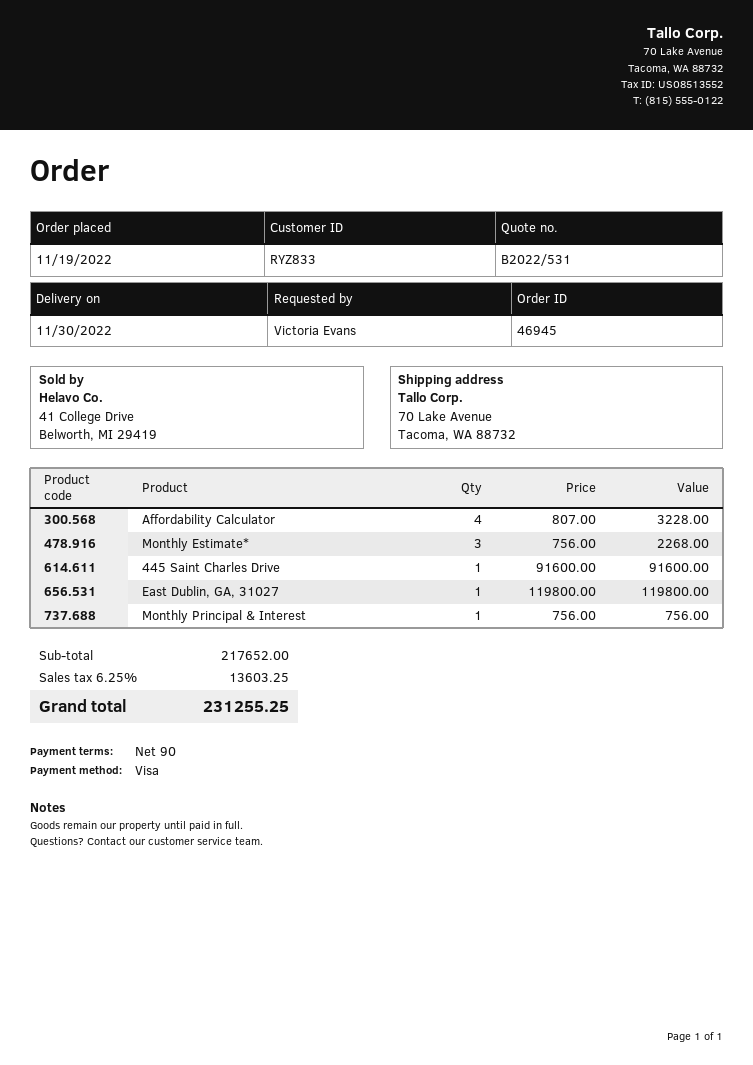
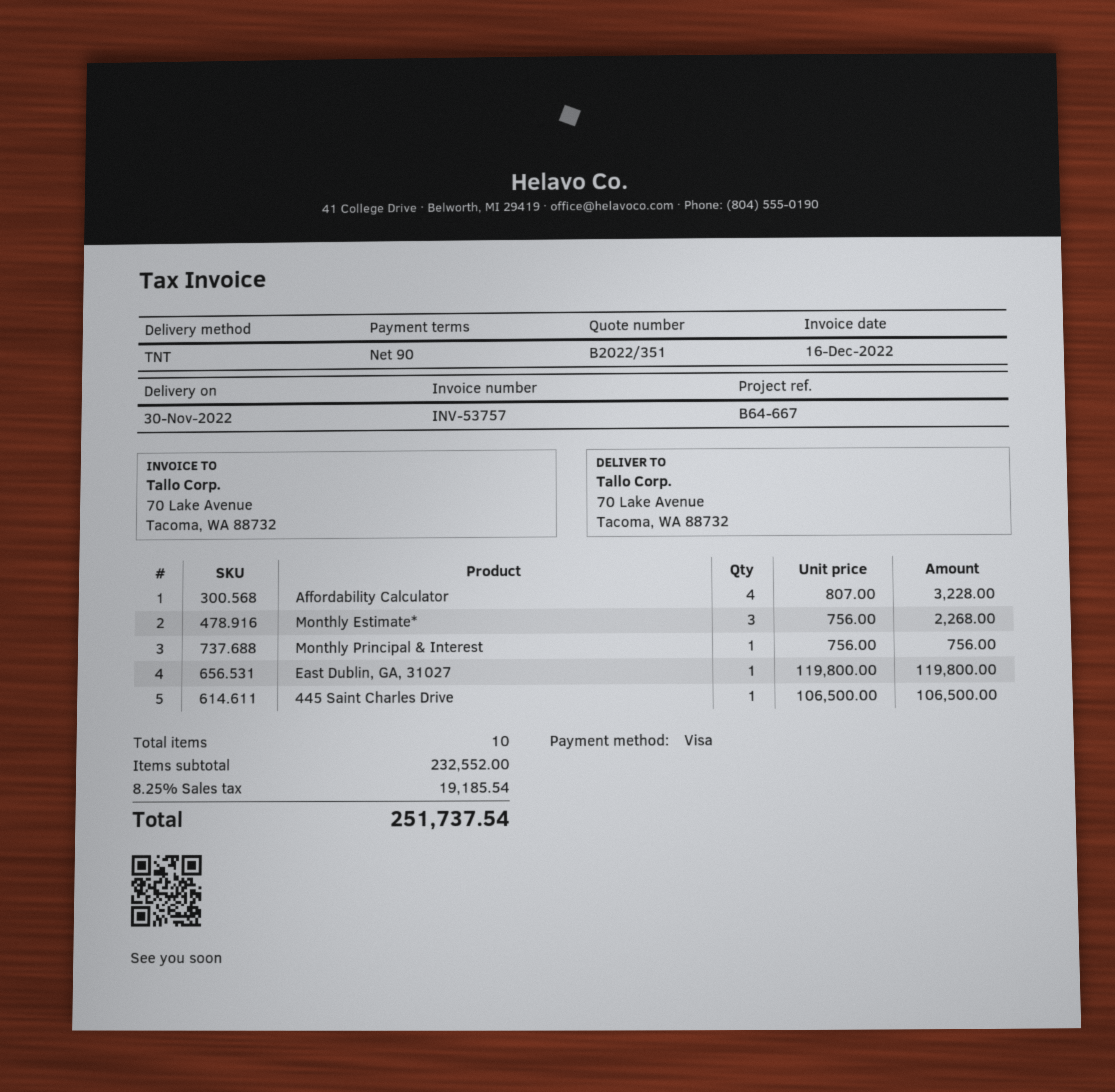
quote number: B2022/531 -> B2022/351
445 Saint Charles Drive: 1 x 91600.00 = 91600.00 -> 1 x 106500.00 = 106500.00
subtotal: 217652.00 -> 232552.00
tax: 6.25% = 13603.25 -> 8.25% = 19185.54
total: 231255.25 -> 251737.54

